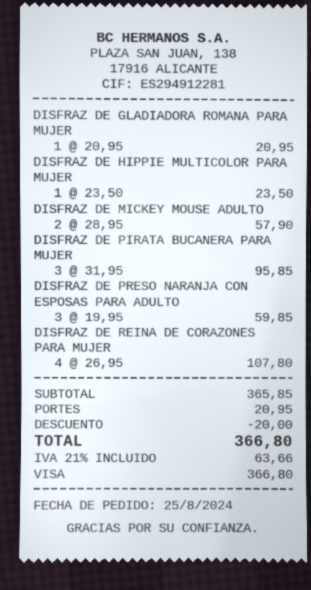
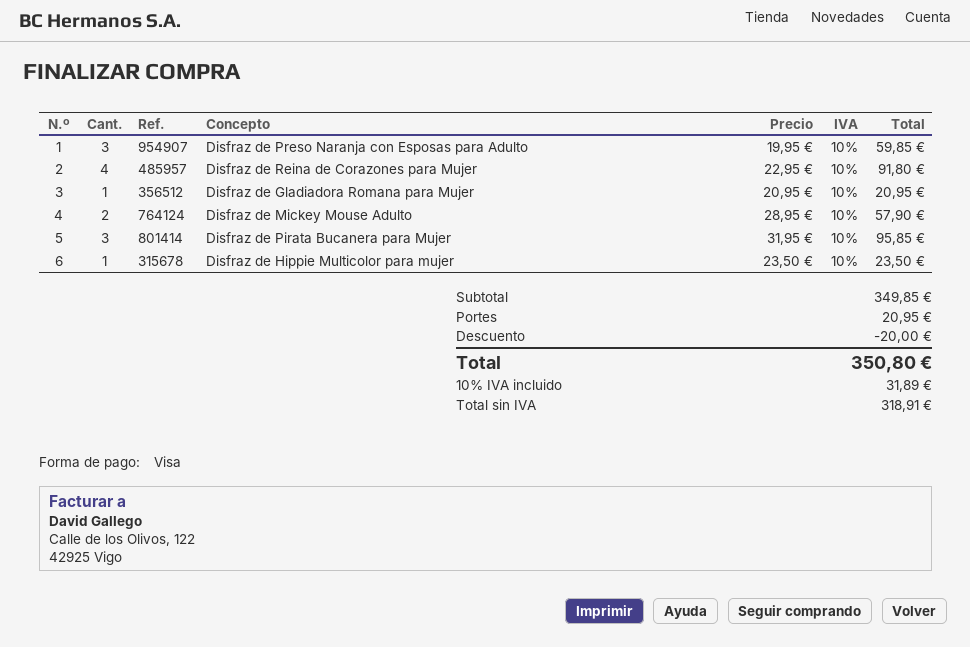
DISFRAZ DE REINA DE CORAZONES PARA MUJER: 4 x 26.95 = 107.80 -> 4 x 22.95 = 91.80
subtotal: 365.85 -> 349.85
tax: 21% = 63.66 -> 10% = 31.89
total: 366.80 -> 350.80

